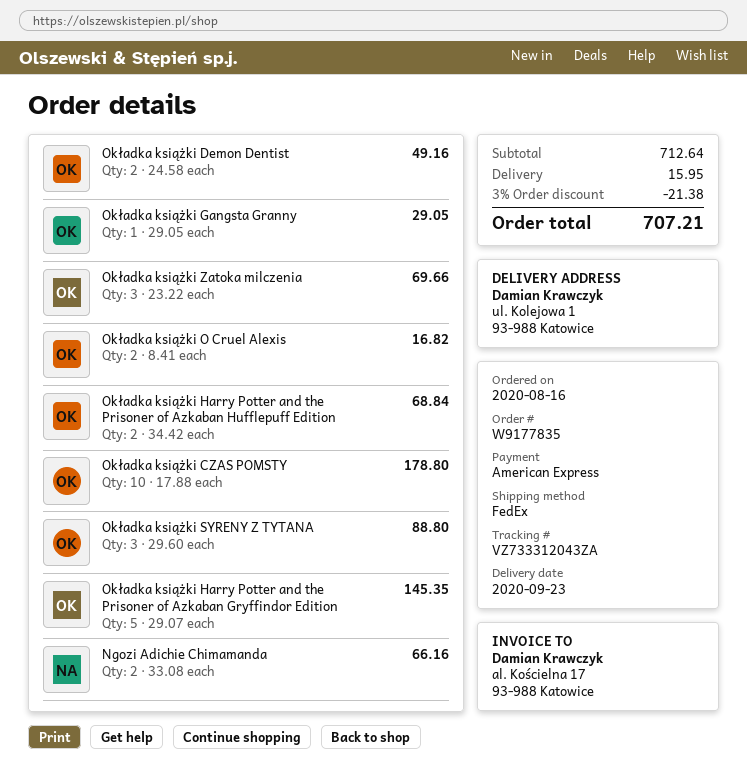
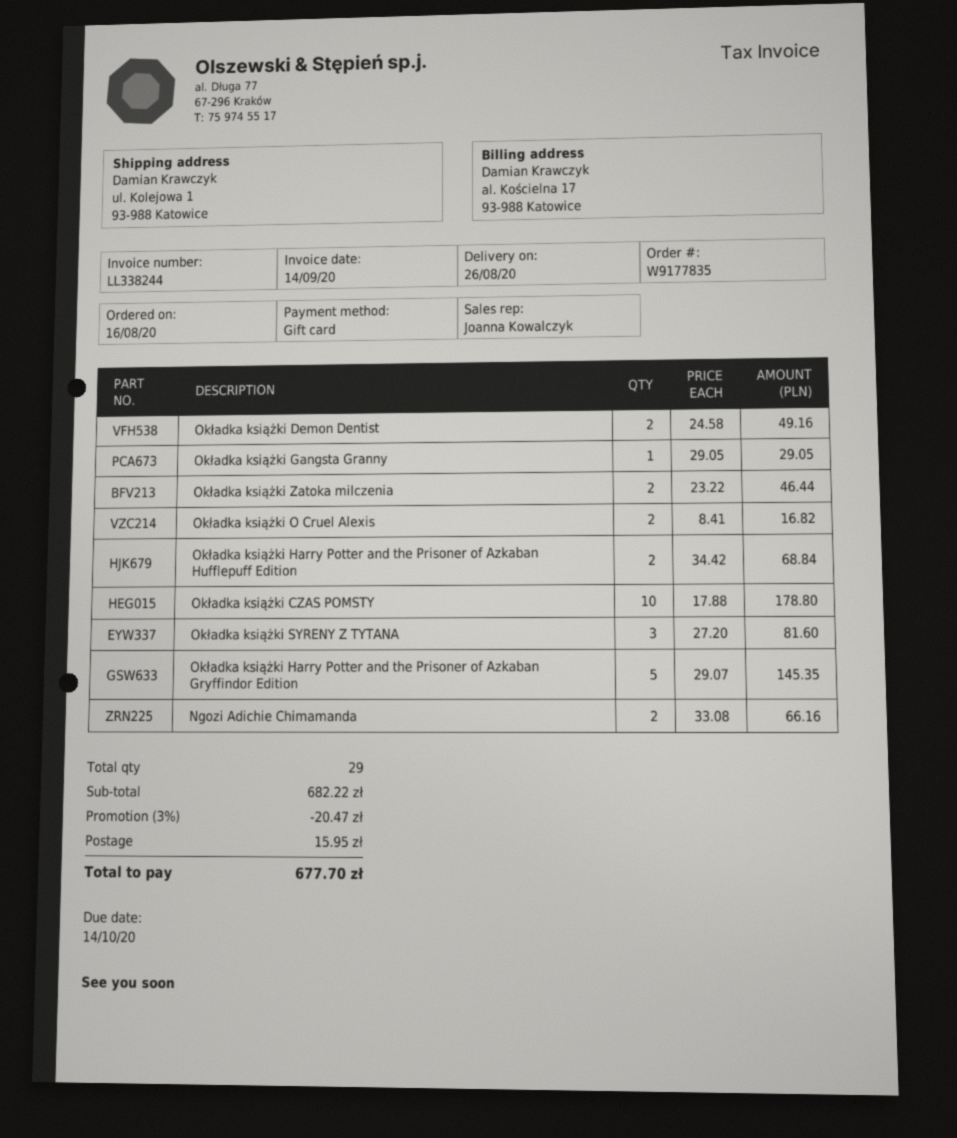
delivery date: 2020-09-23 -> 2020-08-26
payment method: American Express -> gift card
Okładka książki Zatoka milczenia: 3 x 23.22 = 69.66 -> 2 x 23.22 = 46.44
Okładka książki SYRENY Z TYTANA: 3 x 29.60 = 88.80 -> 3 x 27.20 = 81.60
subtotal: 712.64 -> 682.22
discount: 3% = 21.38 -> 3% = 20.47
total: 707.21 -> 677.70

